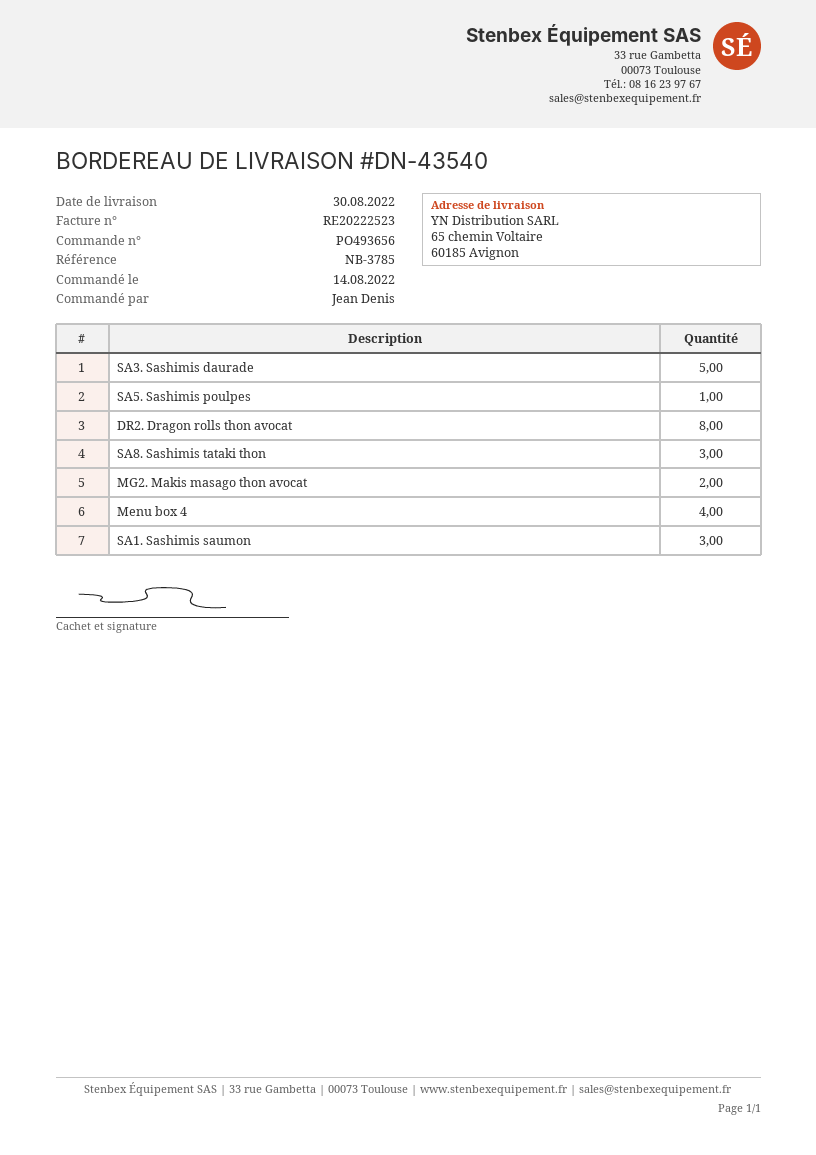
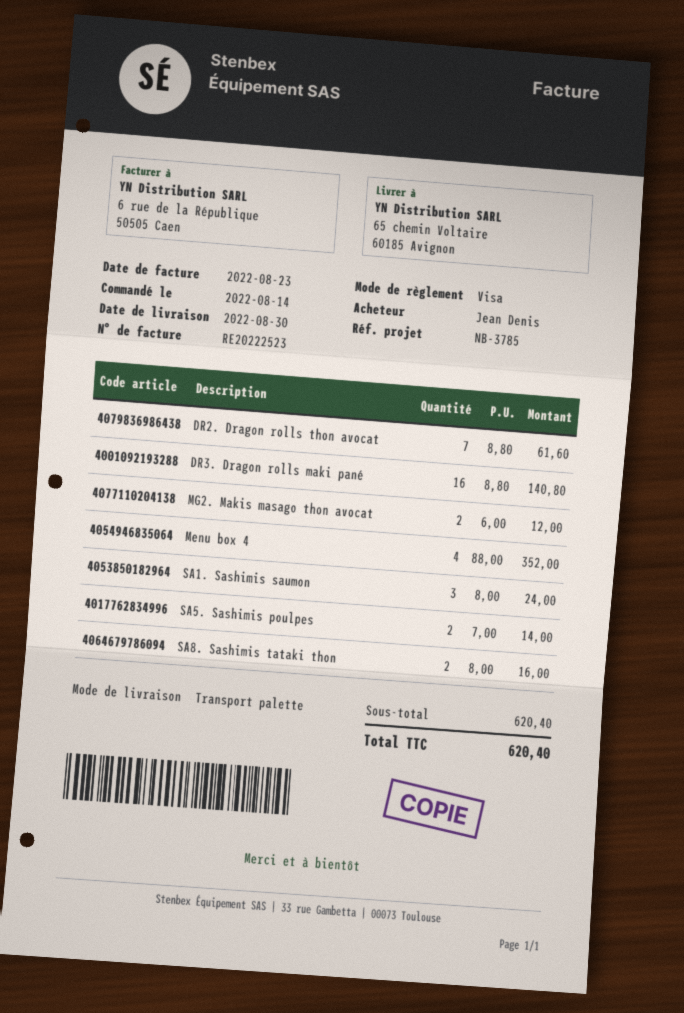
SA3. Sashimis daurade: 5 -> none
SA5. Sashimis poulpes: 1 -> 2
DR2. Dragon rolls thon avocat: 8 -> 7
SA8. Sashimis tataki thon: 3 -> 2
DR3. Dragon rolls maki pané: none -> 16

